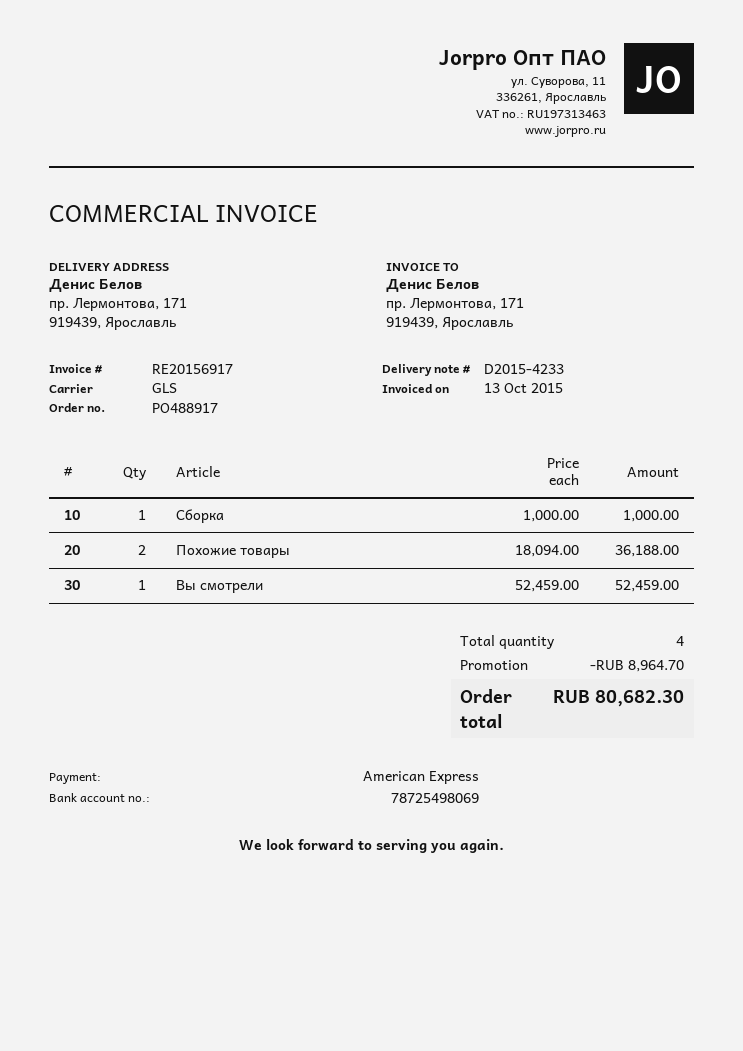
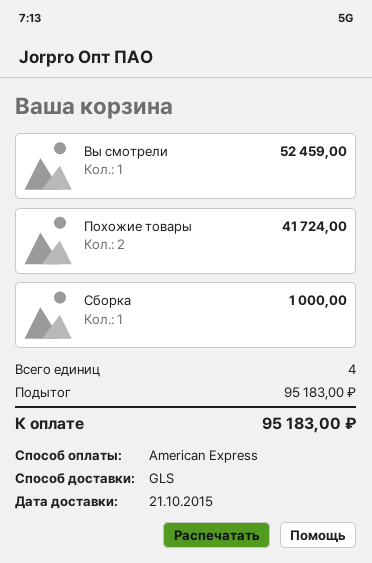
Похожие товары: 2 for 36188.00 -> 2 for 41724.00
discount: 8964.70 -> none
total: 80682.30 -> 95183.00

